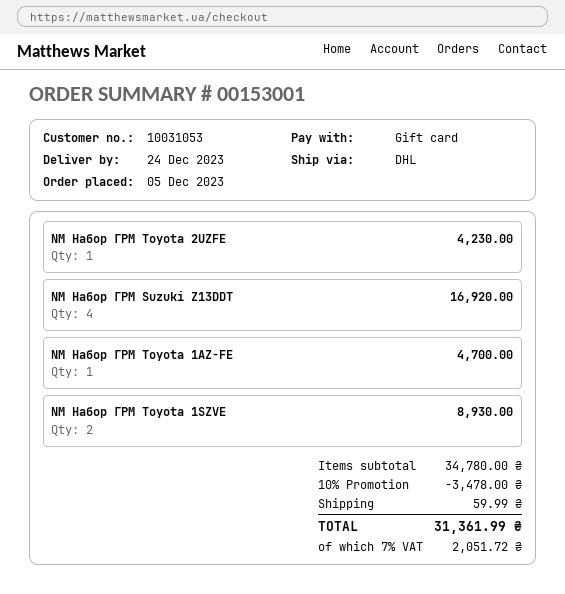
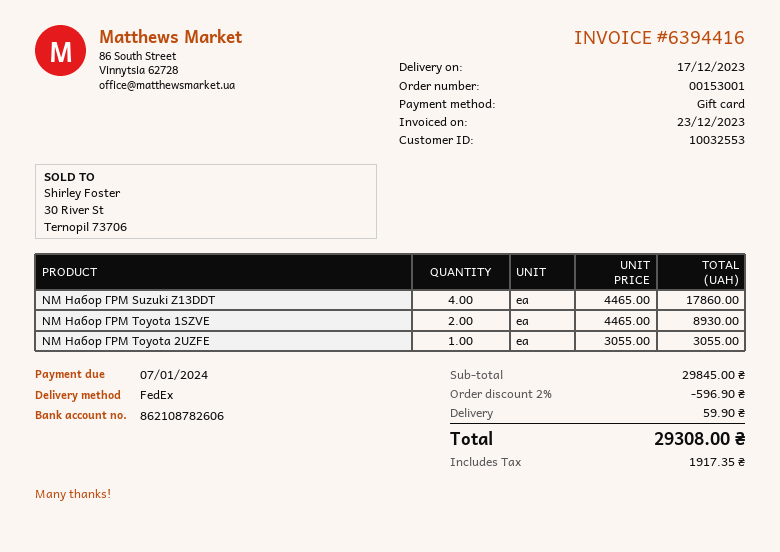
delivery date: 2023-12-24 -> 2023-12-17
customer number: 10031053 -> 10032553
shipping method: DHL -> FedEx
NM Набор ГРМ Toyota 2UZFE: 1 for 4230.00 -> 1 for 3055.00
NM Набор ГРМ Suzuki Z13DDT: 4 for 16920.00 -> 4 for 17860.00
NM Набор ГРМ Toyota 1AZ-FE: 1 for 4700.00 -> none
subtotal: 34780.00 -> 29845.00
discount: 10% = 3478.00 -> 2% = 596.90
shipping: 59.99 -> 59.90
tax: 2051.72 -> 1917.35
total: 31361.99 -> 29308.00

